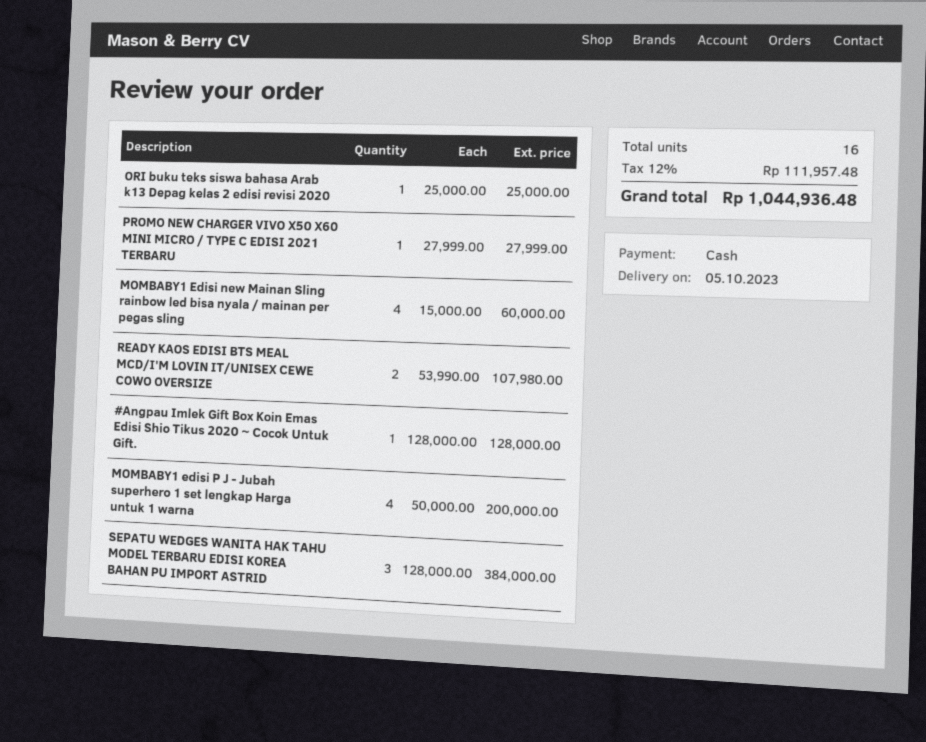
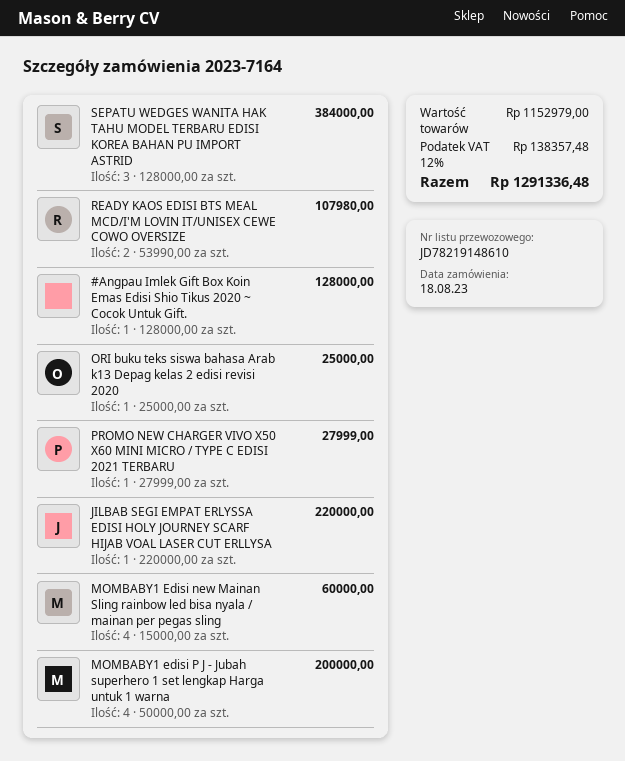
JILBAB SEGI EMPAT ERLYSSA EDISI HOLY JOURNEY SCARF HIJAB VOAL LASER CUT ERLLYSA: none -> 1 x 220000.00 = 220000.00
tax: 12% = 111957.48 -> 12% = 138357.48
total: 1044936.48 -> 1291336.48

